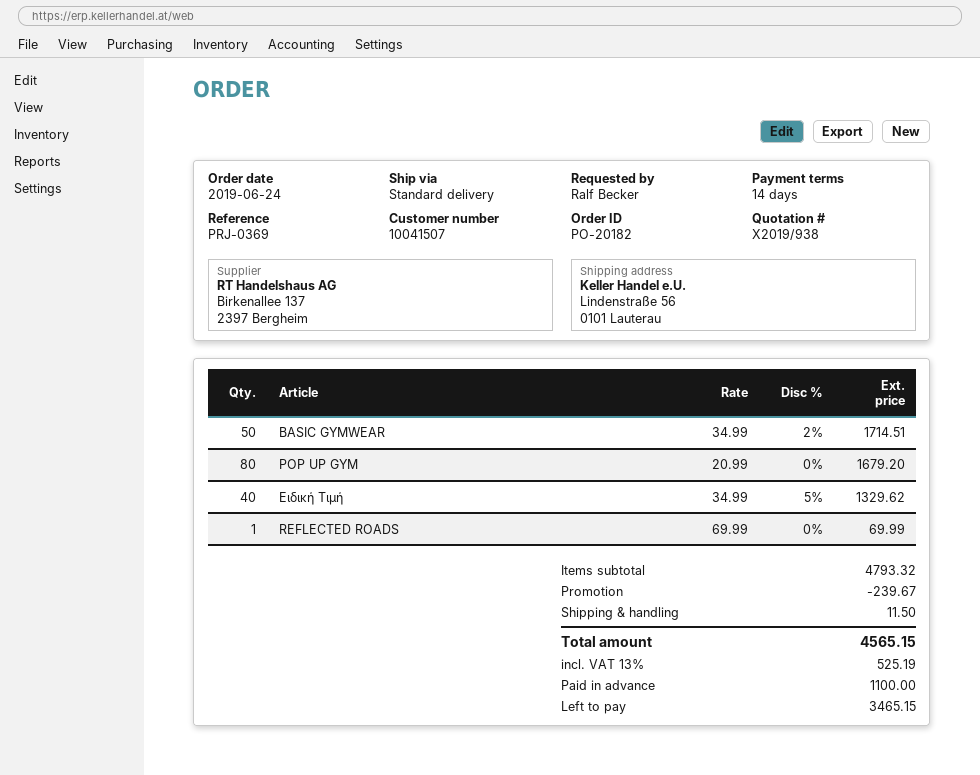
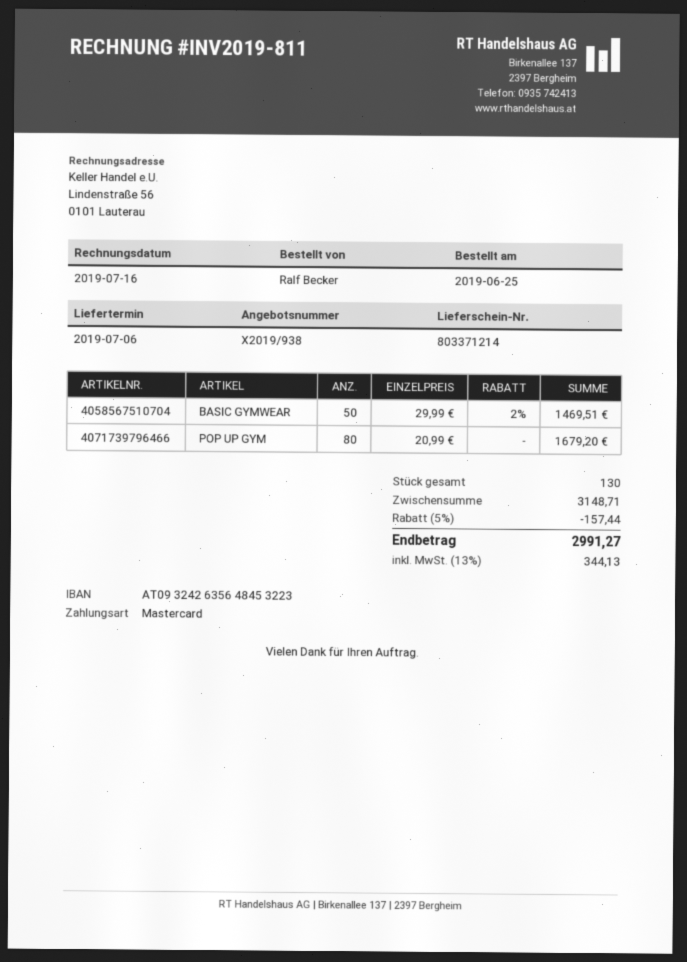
order date: 2019-06-24 -> 2019-06-25
BASIC GYMWEAR: 50 x 34.99 - 2% = 1714.51 -> 50 x 29.99 - 2% = 1469.51
Ειδική Τιμή: 40 x 34.99 - 5% = 1329.62 -> none
REFLECTED ROADS: 1 x 69.99 = 69.99 -> none
subtotal: 4793.32 -> 3148.71
discount: 239.67 -> 157.44
shipping: 11.50 -> none
tax: 13% = 525.19 -> 13% = 344.13
total: 4565.15 -> 2991.27

